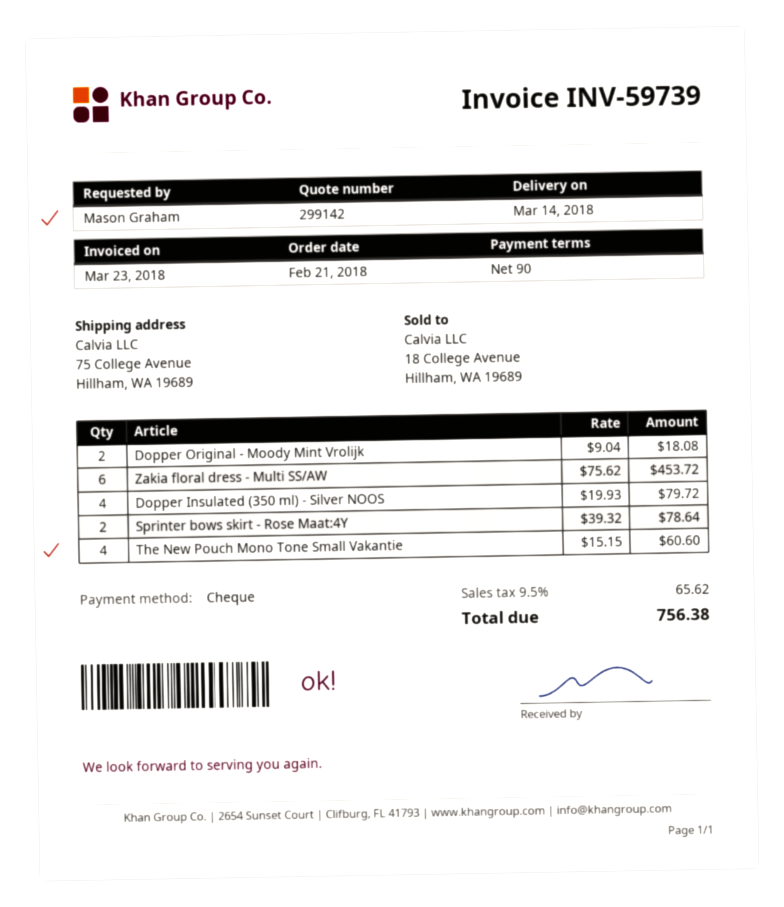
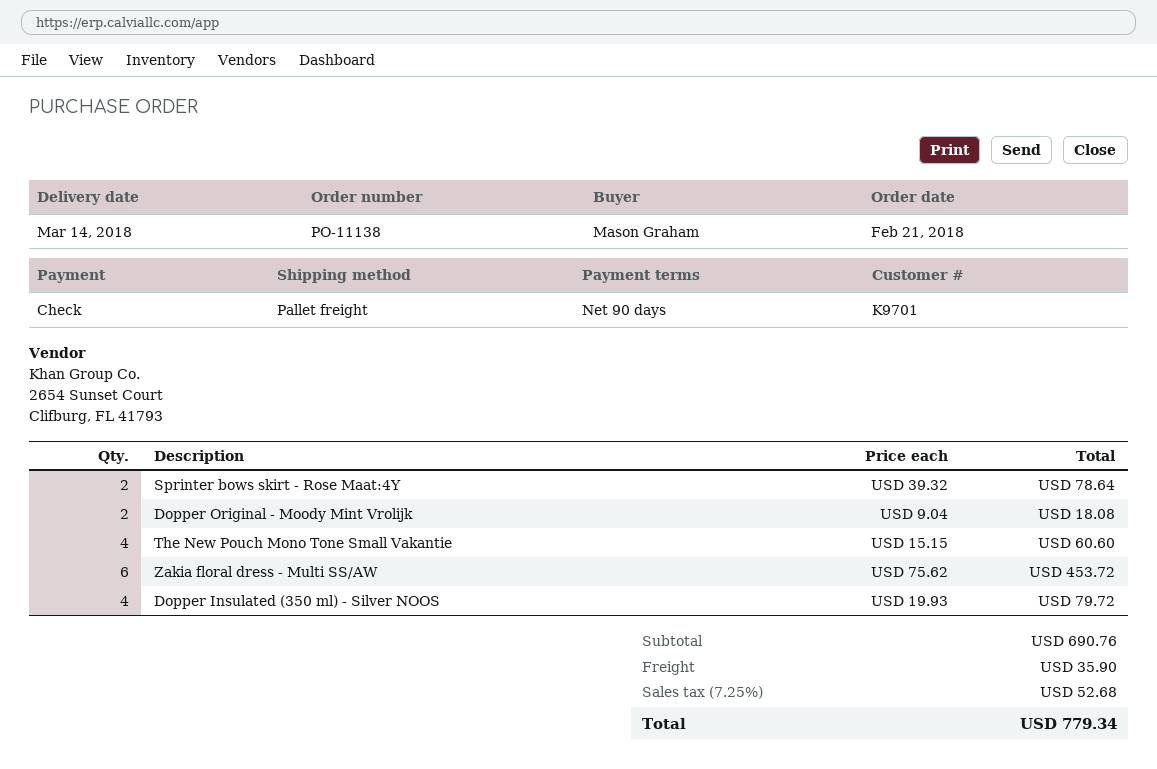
shipping: none -> 35.90
tax: 9.5% = 65.62 -> 7.25% = 52.68
total: 756.38 -> 779.34

